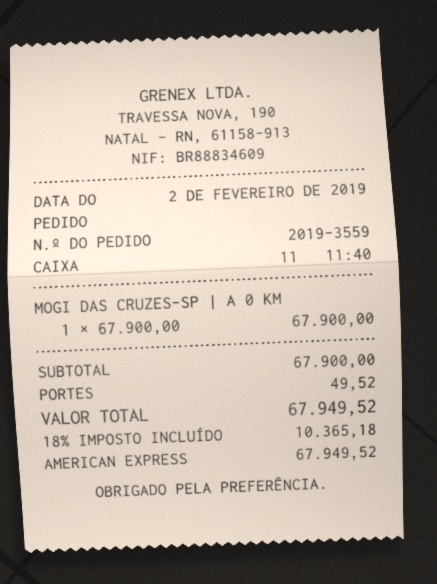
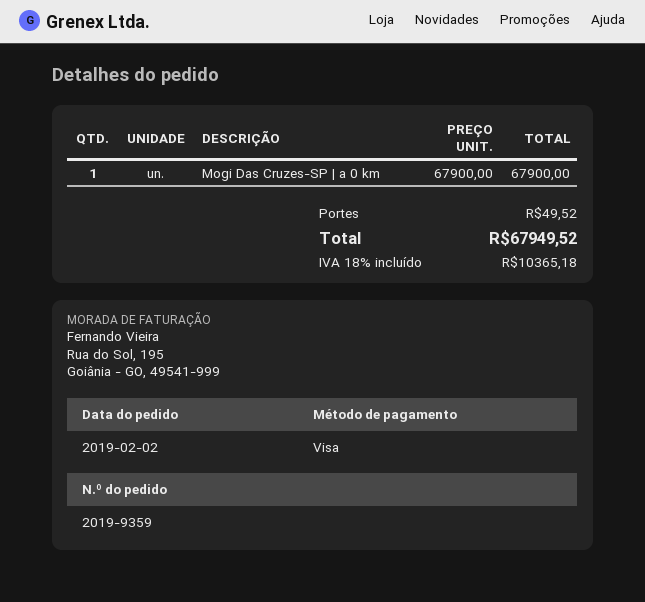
order number: 2019-3559 -> 2019-9359
payment method: American Express -> Visa

